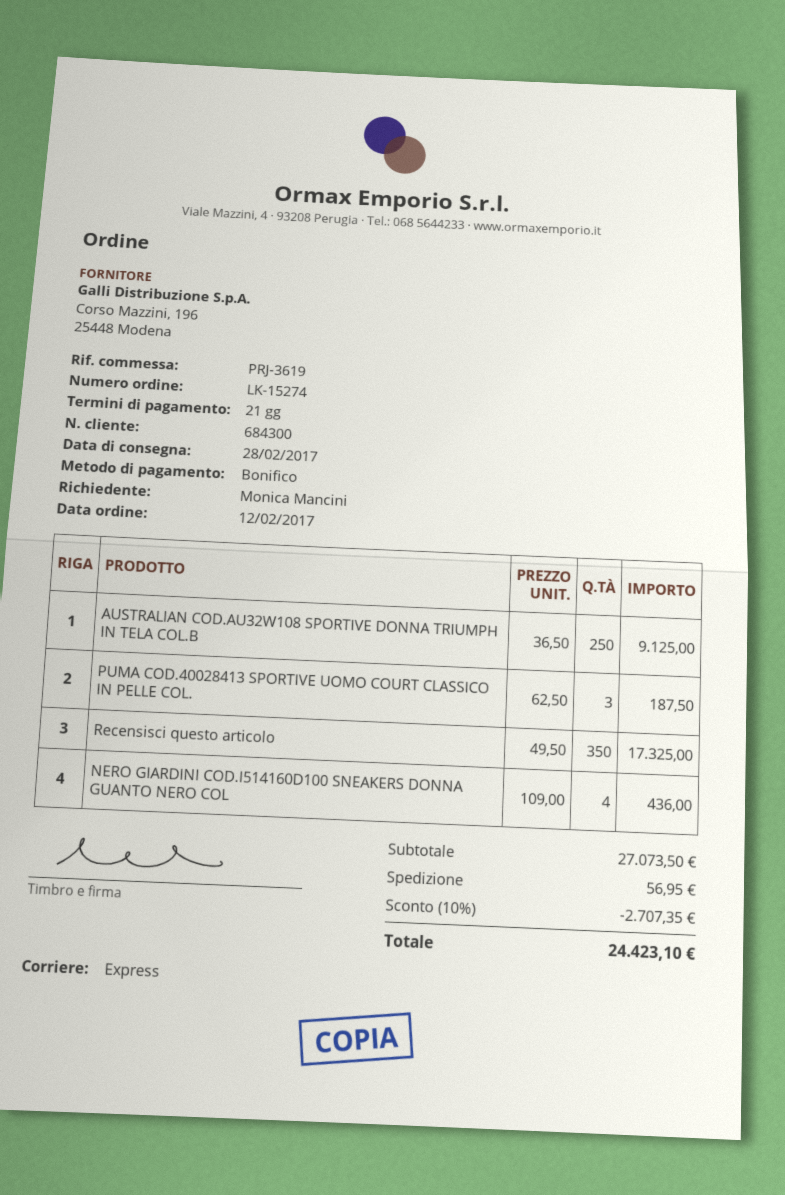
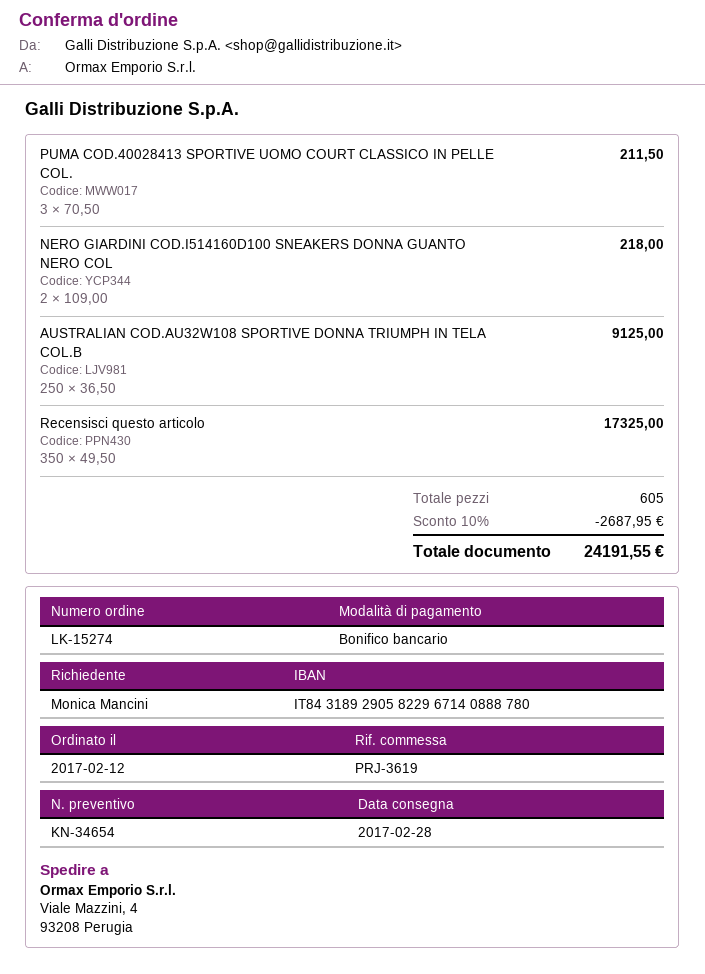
PUMA COD.40028413 SPORTIVE UOMO COURT CLASSICO IN PELLE COL.: 3 x 62.50 = 187.50 -> 3 x 70.50 = 211.50
NERO GIARDINI COD.I514160D100 SNEAKERS DONNA GUANTO NERO COL: 4 x 109.00 = 436.00 -> 2 x 109.00 = 218.00
discount: 10% = 2707.35 -> 10% = 2687.95
shipping: 56.95 -> none
total: 24423.10 -> 24191.55

